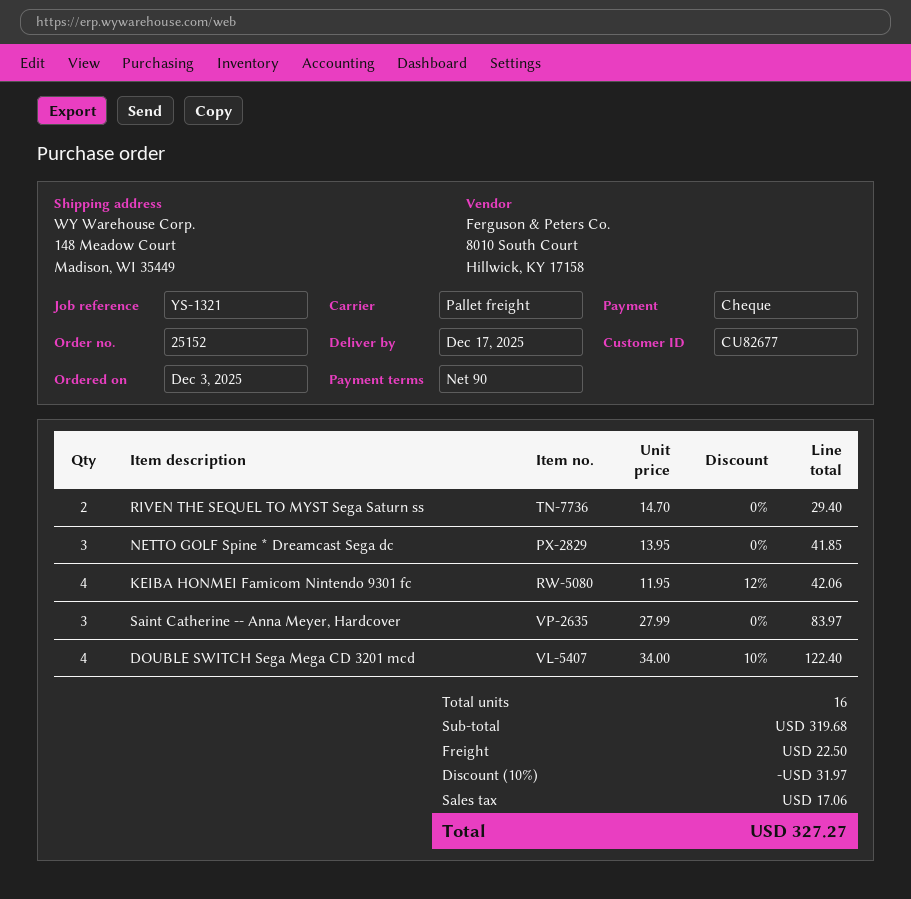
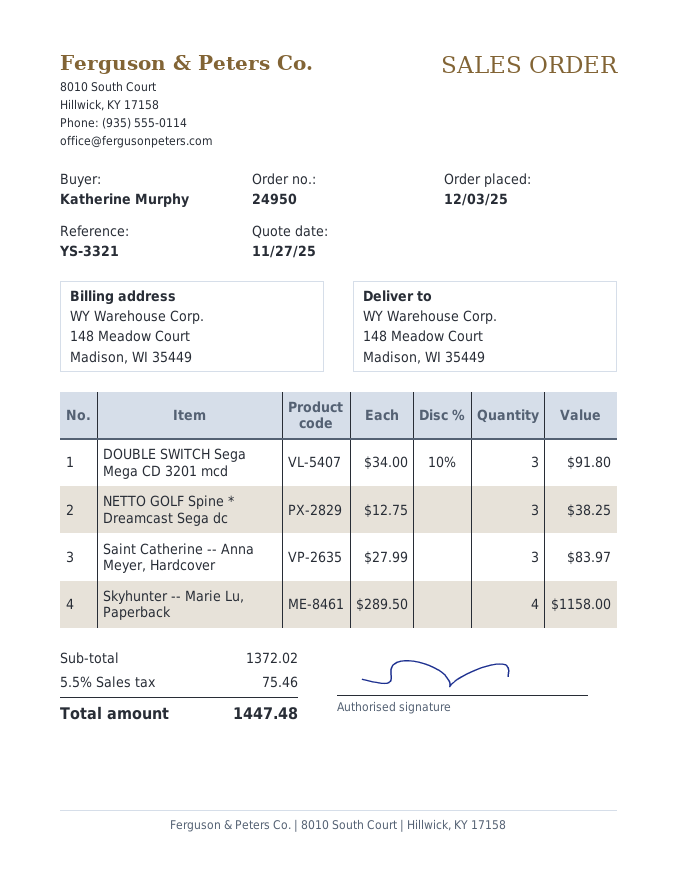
order number: 25152 -> 24950
reference: YS-1321 -> YS-3321
RIVEN THE SEQUEL TO MYST Sega Saturn ss: 2 x 14.70 = 29.40 -> none
NETTO GOLF Spine * Dreamcast Sega dc: 3 x 13.95 = 41.85 -> 3 x 12.75 = 38.25
KEIBA HONMEI Famicom Nintendo 9301 fc: 4 x 11.95 - 12% = 42.06 -> none
DOUBLE SWITCH Sega Mega CD 3201 mcd: 4 x 34.00 - 10% = 122.40 -> 3 x 34.00 - 10% = 91.80
Skyhunter -- Marie Lu, Paperback: none -> 4 x 289.50 = 1158.00
subtotal: 319.68 -> 1372.02
discount: 10% = 31.97 -> none
shipping: 22.50 -> none
tax: 17.06 -> 75.46
total: 327.27 -> 1447.48

